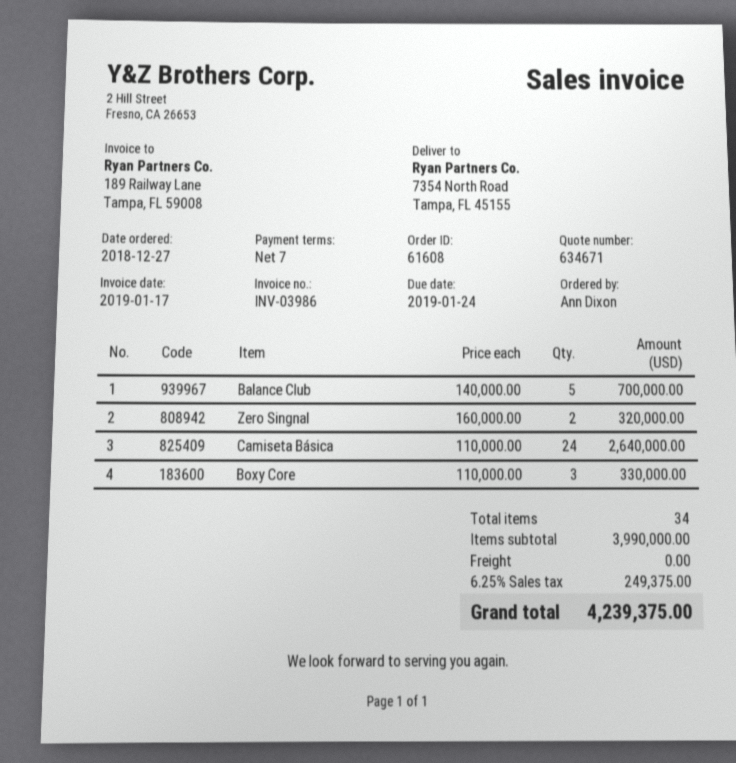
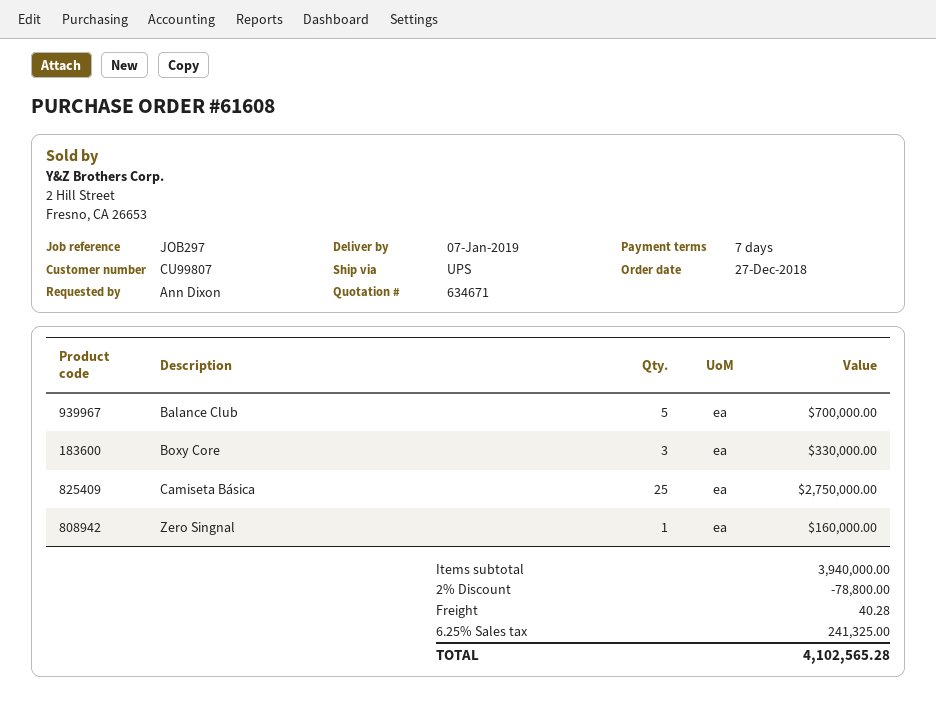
Zero Singnal: 2 for 320000.00 -> 1 for 160000.00
Camiseta Básica: 24 for 2640000.00 -> 25 for 2750000.00
subtotal: 3990000.00 -> 3940000.00
discount: none -> 2% = 78800.00
shipping: 0.00 -> 40.28
tax: 6.25% = 249375.00 -> 6.25% = 241325.00
total: 4239375.00 -> 4102565.28

